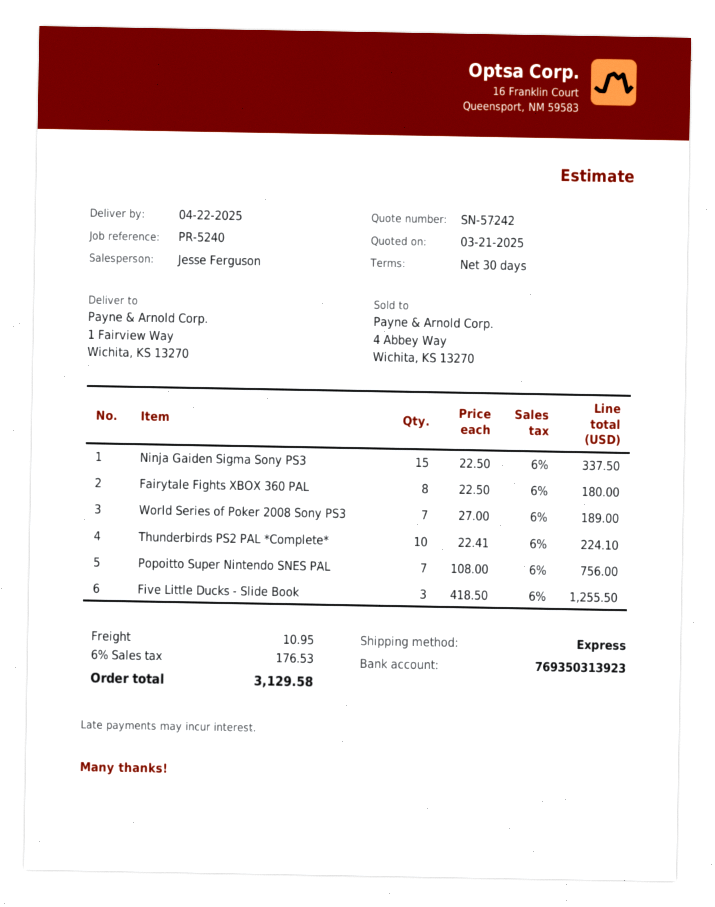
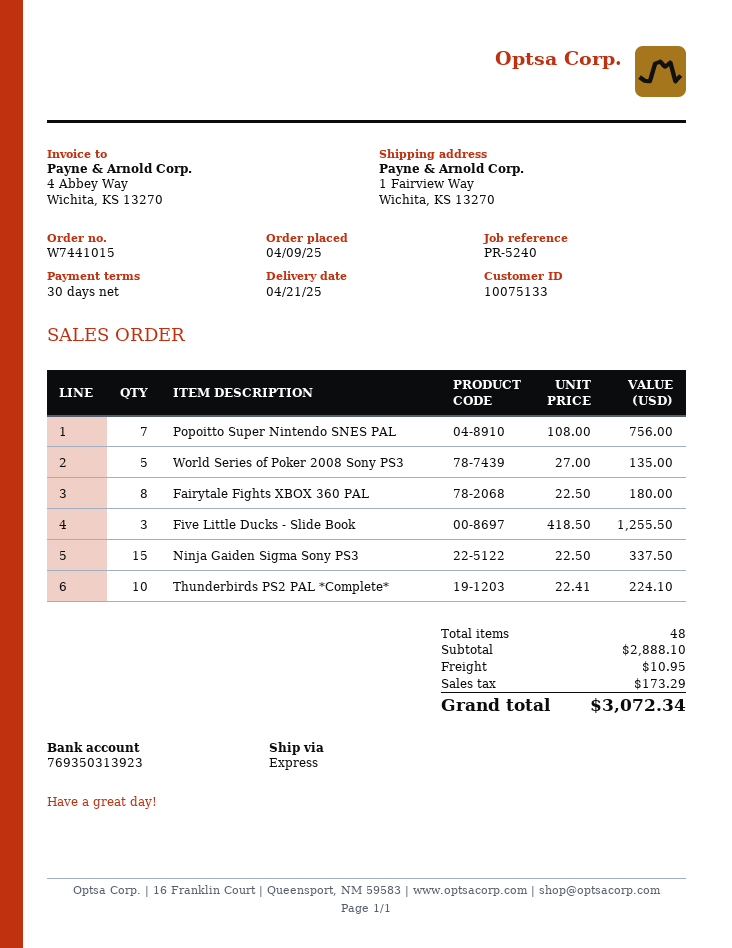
delivery date: 2025-04-22 -> 2025-04-21
World Series of Poker 2008 Sony PS3: 7 x 27.00 = 189.00 -> 5 x 27.00 = 135.00
tax: 176.53 -> 173.29
total: 3129.58 -> 3072.34

